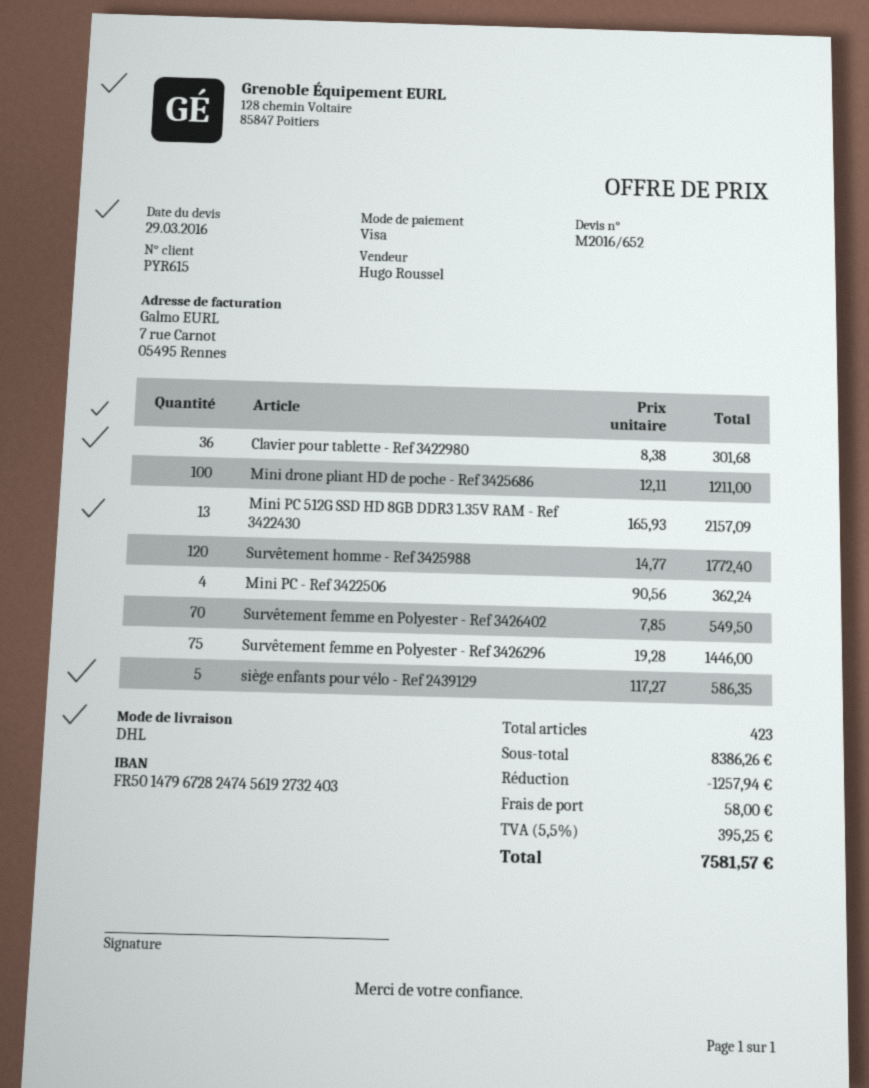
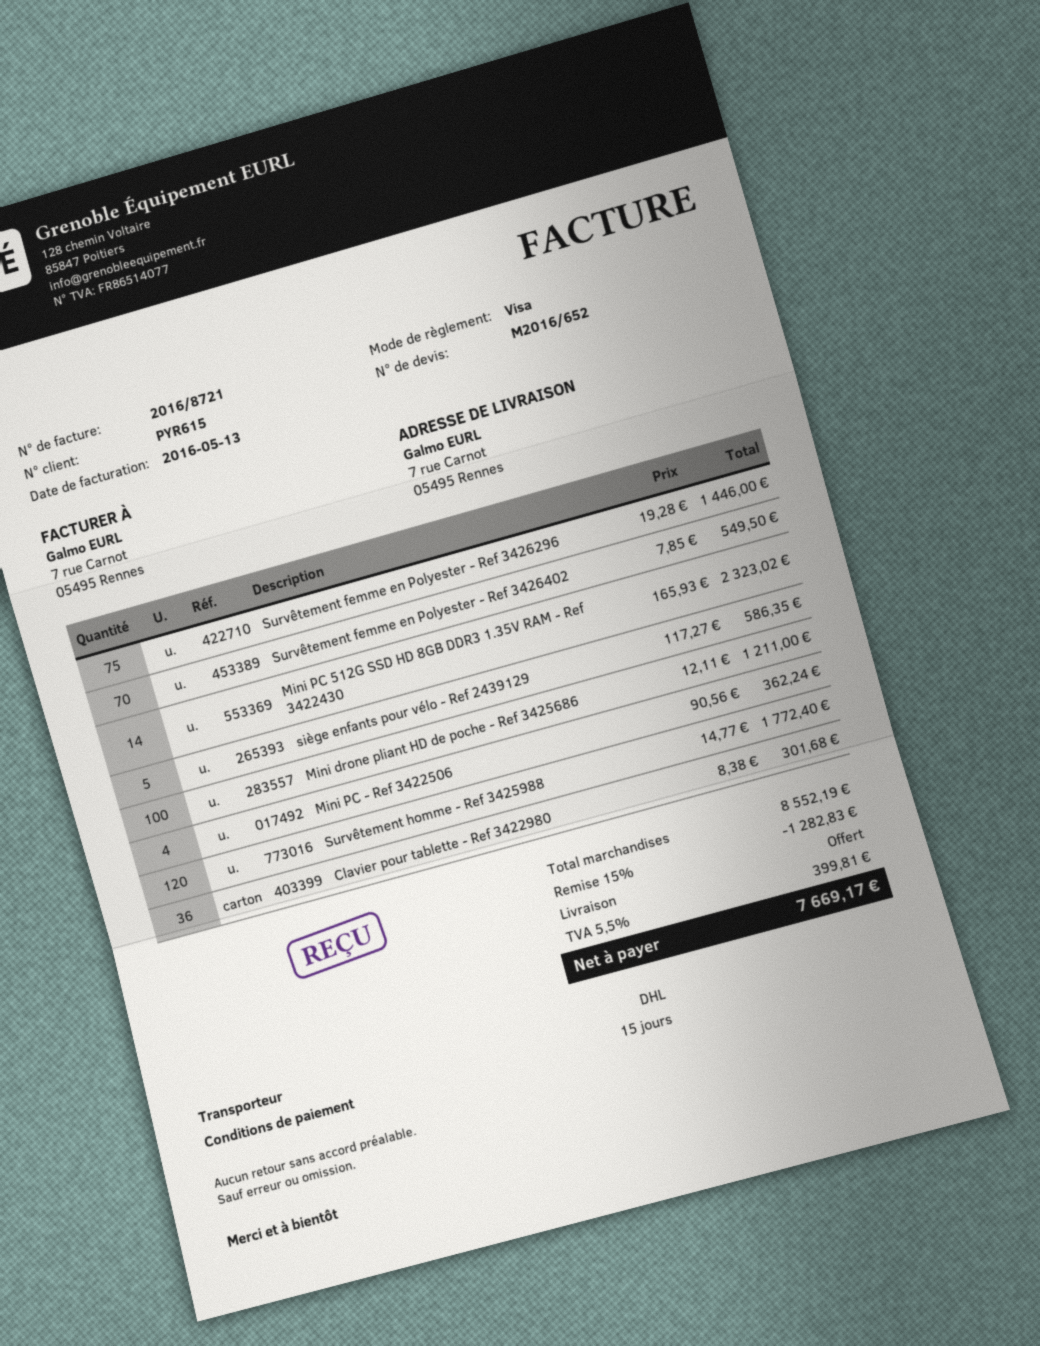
Mini PC 512G SSD HD 8GB DDR3 1.35V RAM - Ref 3422430: 13 x 165.93 = 2157.09 -> 14 x 165.93 = 2323.02
subtotal: 8386.26 -> 8552.19
discount: 1257.94 -> 1282.83
shipping: 58.00 -> 0.00
tax: 5.5% = 395.25 -> 5.5% = 399.81
total: 7581.57 -> 7669.17

